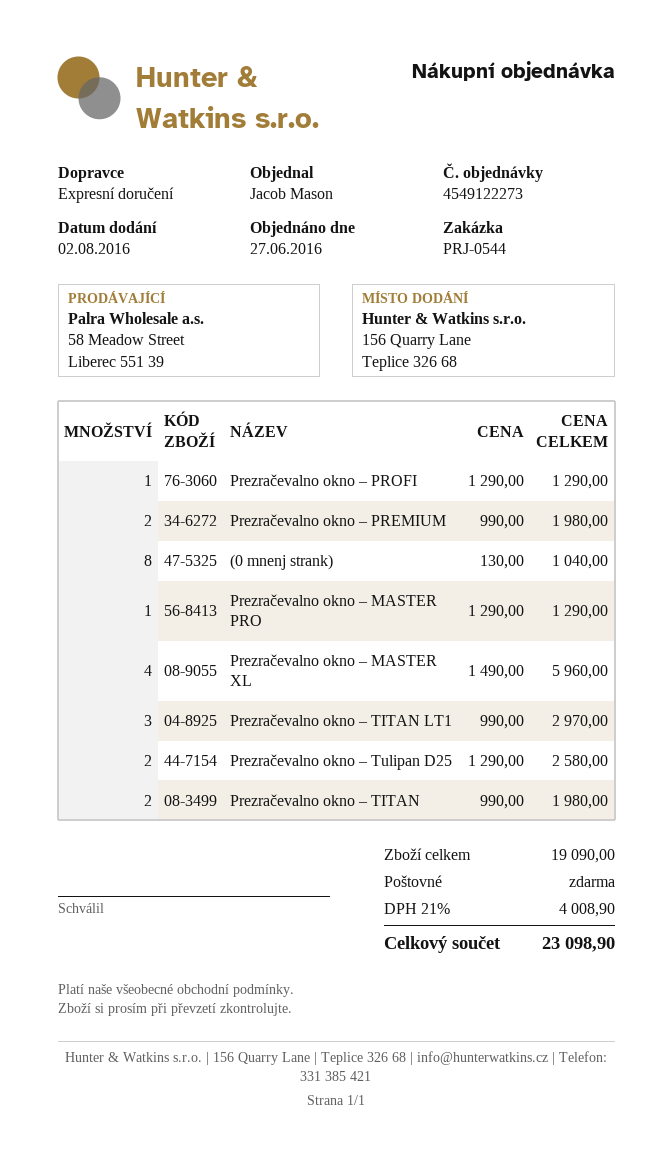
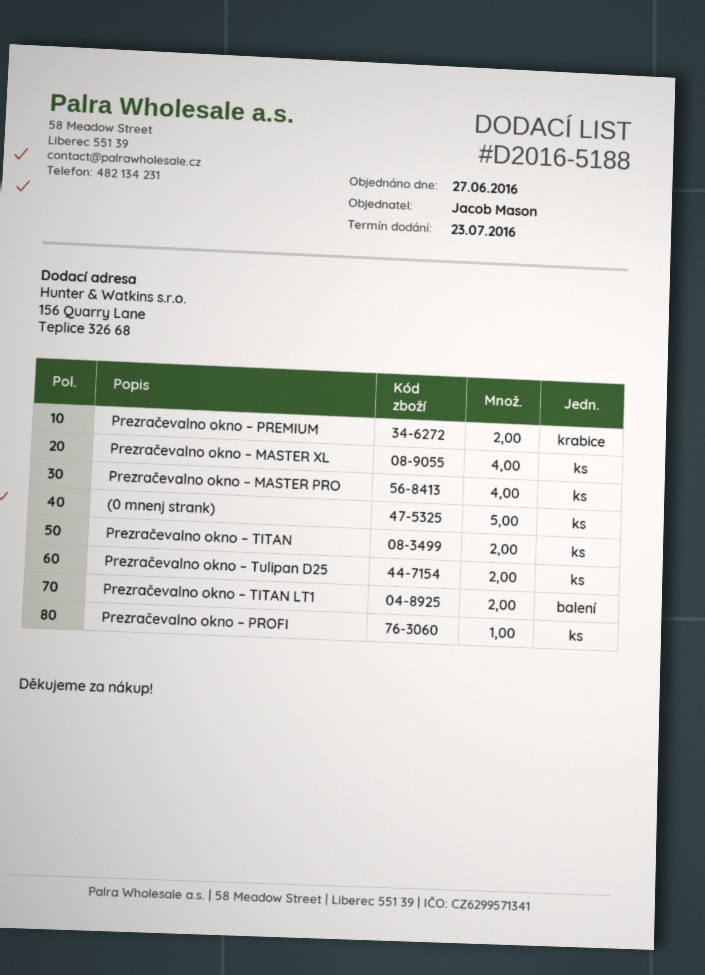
delivery date: 2016-08-02 -> 2016-07-23
(0 mnenj strank): 8 -> 5
Prezračevalno okno – MASTER PRO: 1 -> 4
Prezračevalno okno – TITAN LT1: 3 -> 2

